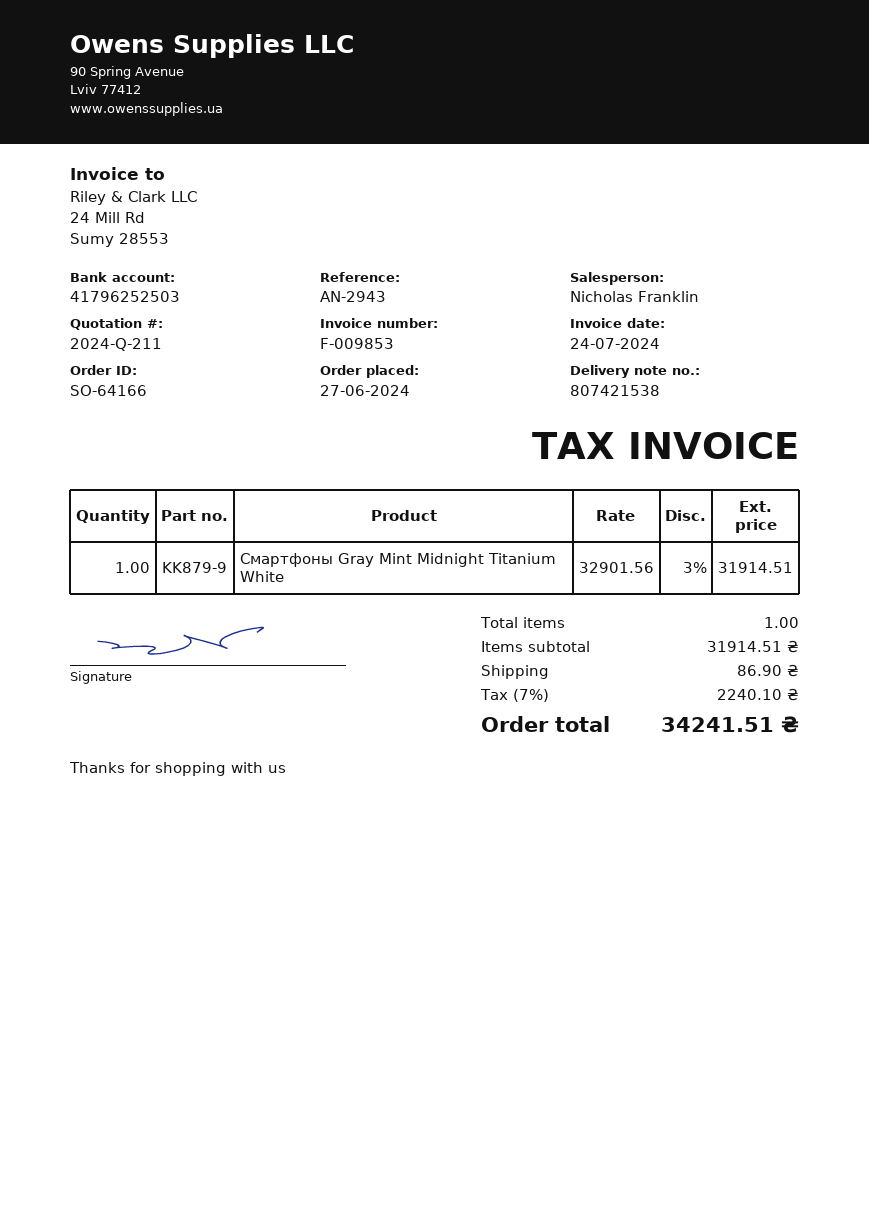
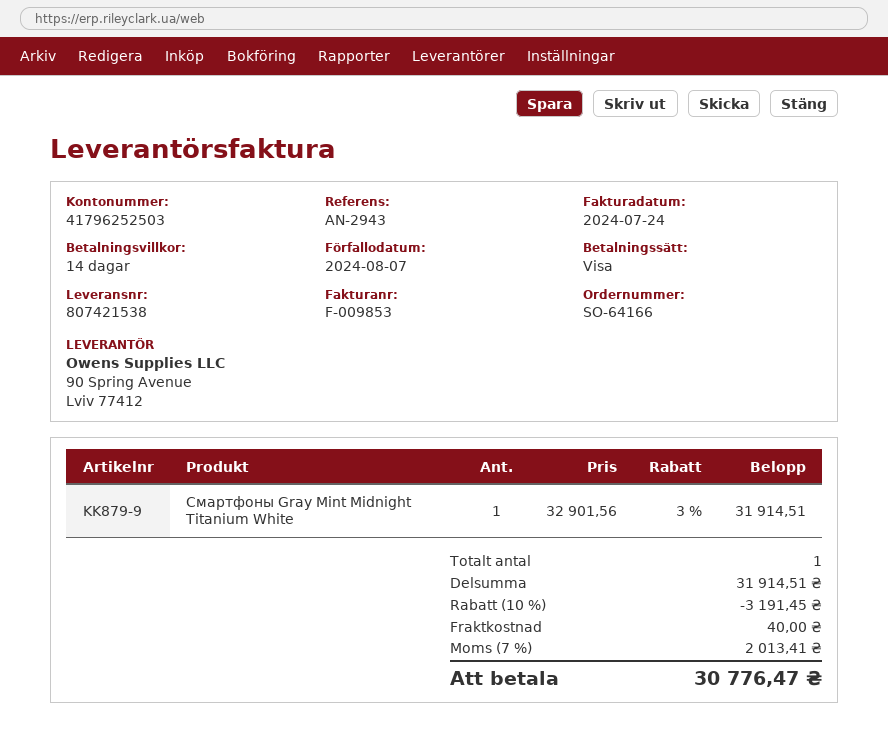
discount: none -> 10% = 3191.45
shipping: 86.90 -> 40.00
tax: 7% = 2240.10 -> 7% = 2013.41
total: 34241.51 -> 30776.47

